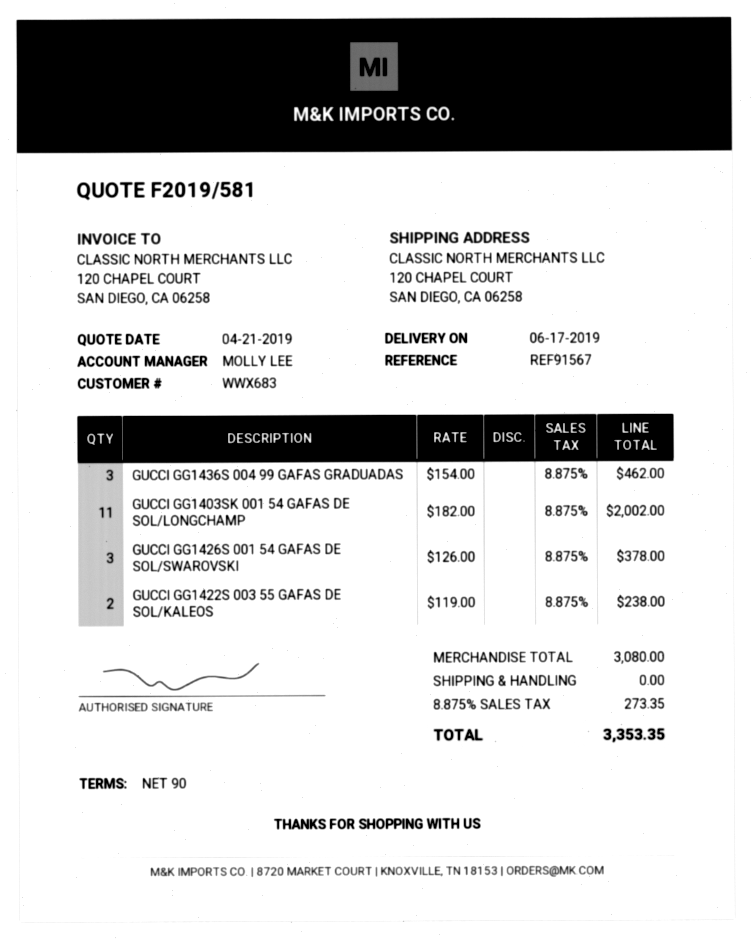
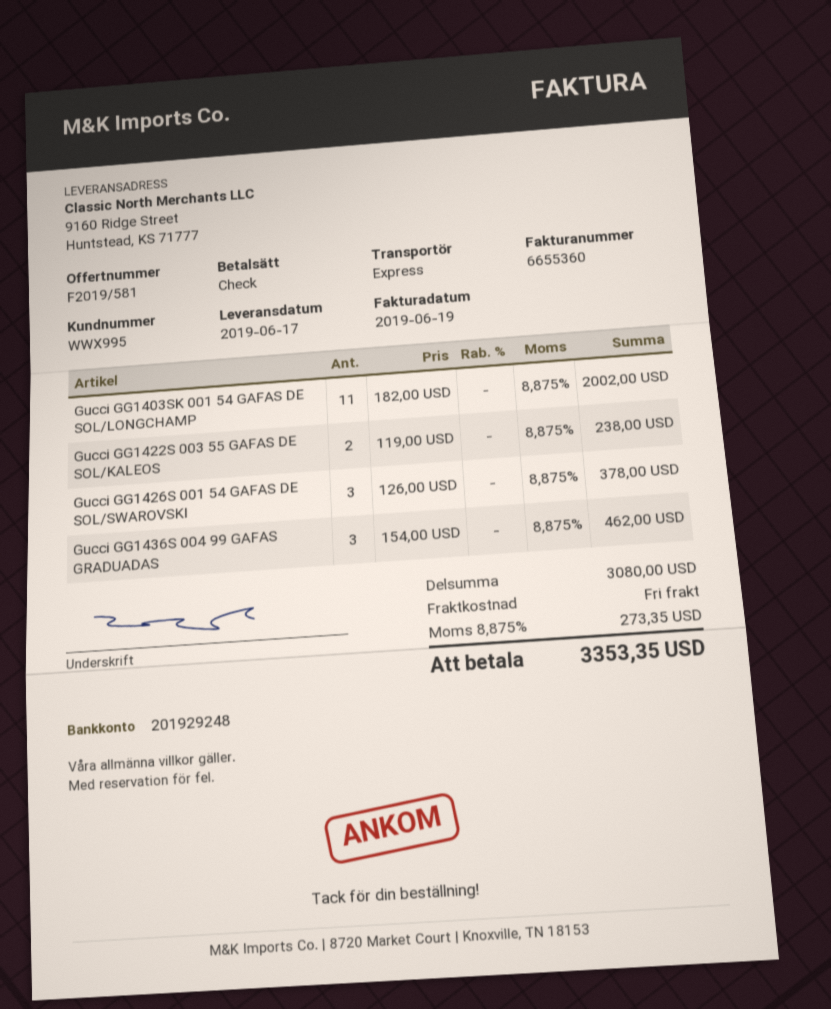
customer number: WWX683 -> WWX995
ship to: 120 CHAPEL COURT, SAN DIEGO, CA 06258 -> 9160 Ridge Street, Huntstead, KS 71777

